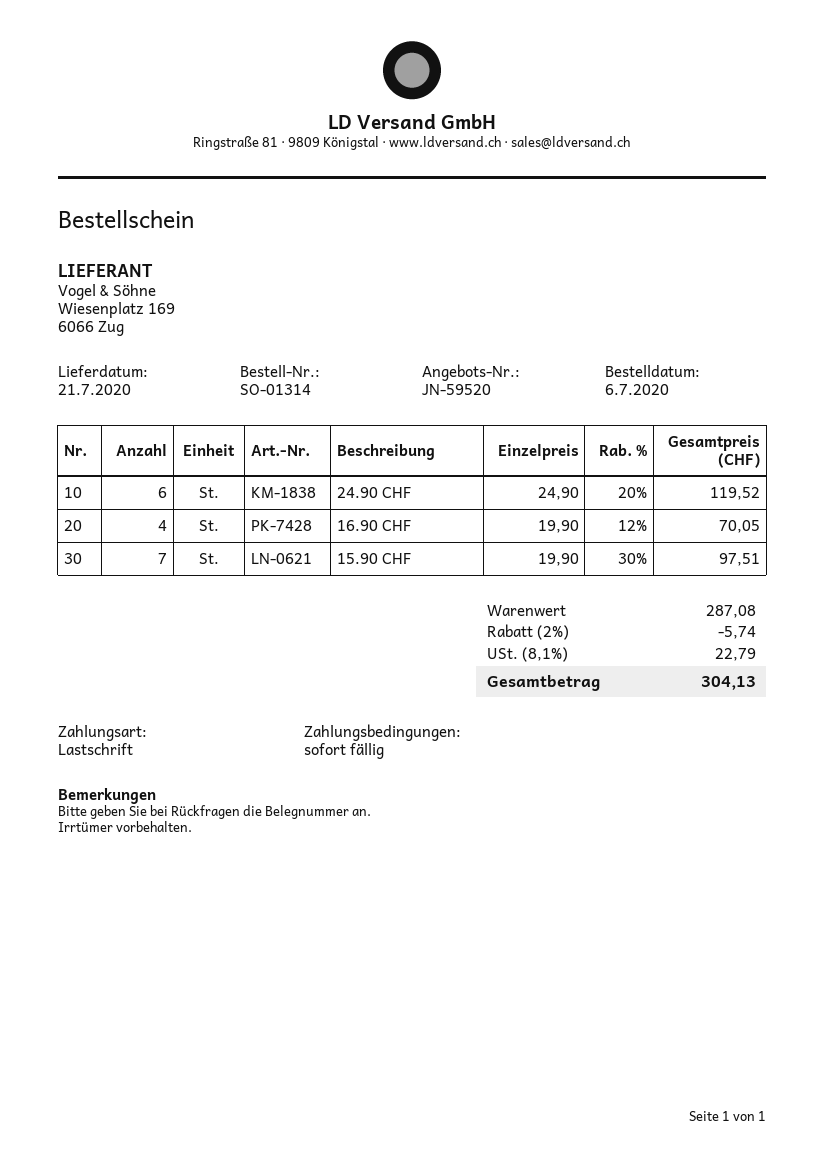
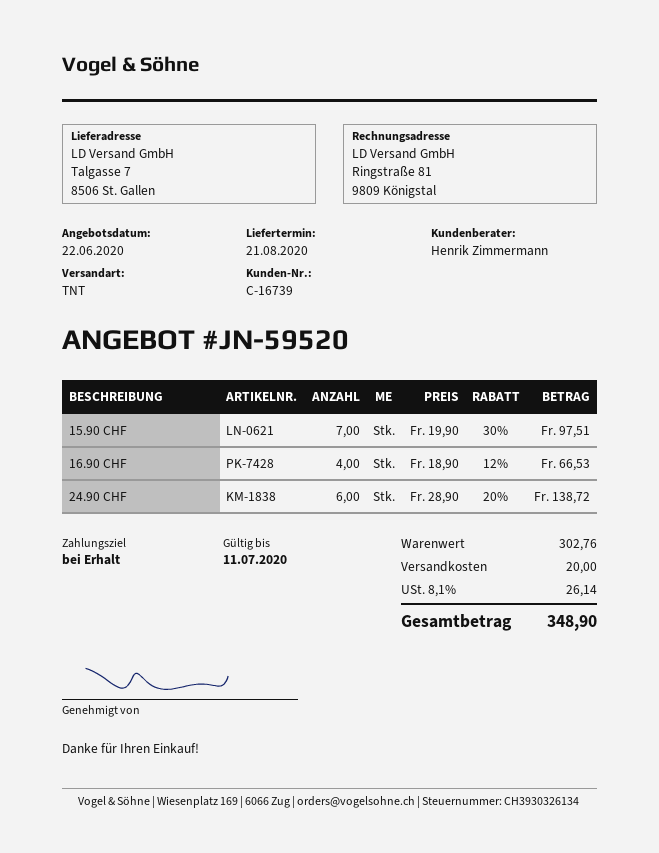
delivery date: 2020-07-21 -> 2020-08-21
24.90 CHF: 6 x 24.90 - 20% = 119.52 -> 6 x 28.90 - 20% = 138.72
16.90 CHF: 4 x 19.90 - 12% = 70.05 -> 4 x 18.90 - 12% = 66.53
subtotal: 287.08 -> 302.76
discount: 2% = 5.74 -> none
shipping: none -> 20.00
tax: 8.1% = 22.79 -> 8.1% = 26.14
total: 304.13 -> 348.90

